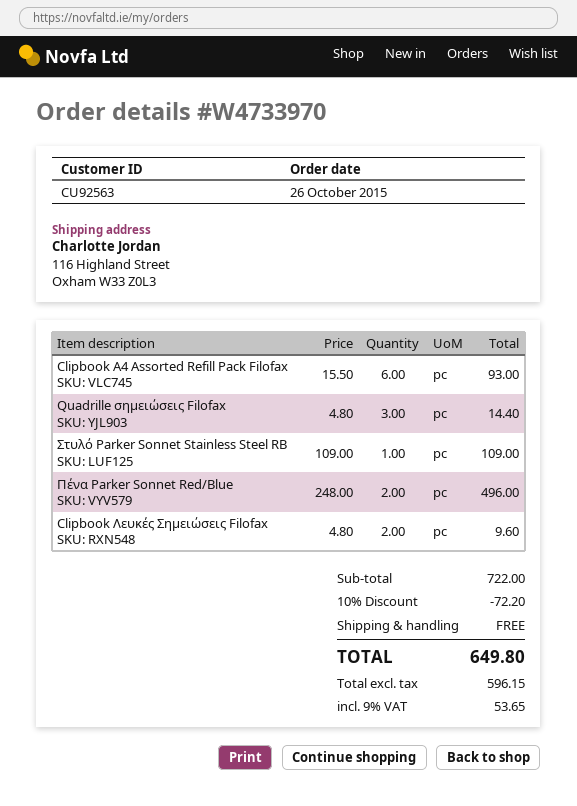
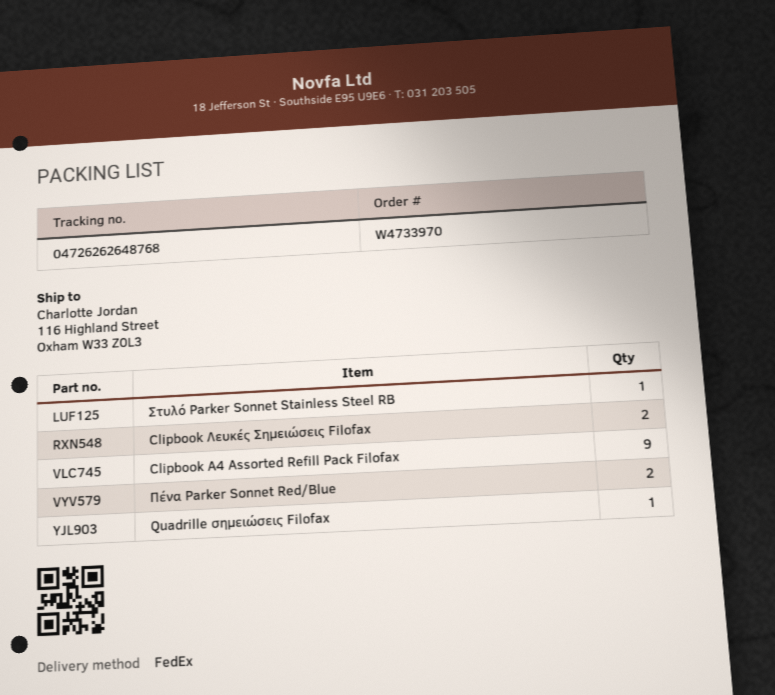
Clipbook A4 Assorted Refill Pack Filofax: 6 -> 9
Quadrille σημειώσεις Filofax: 3 -> 1

